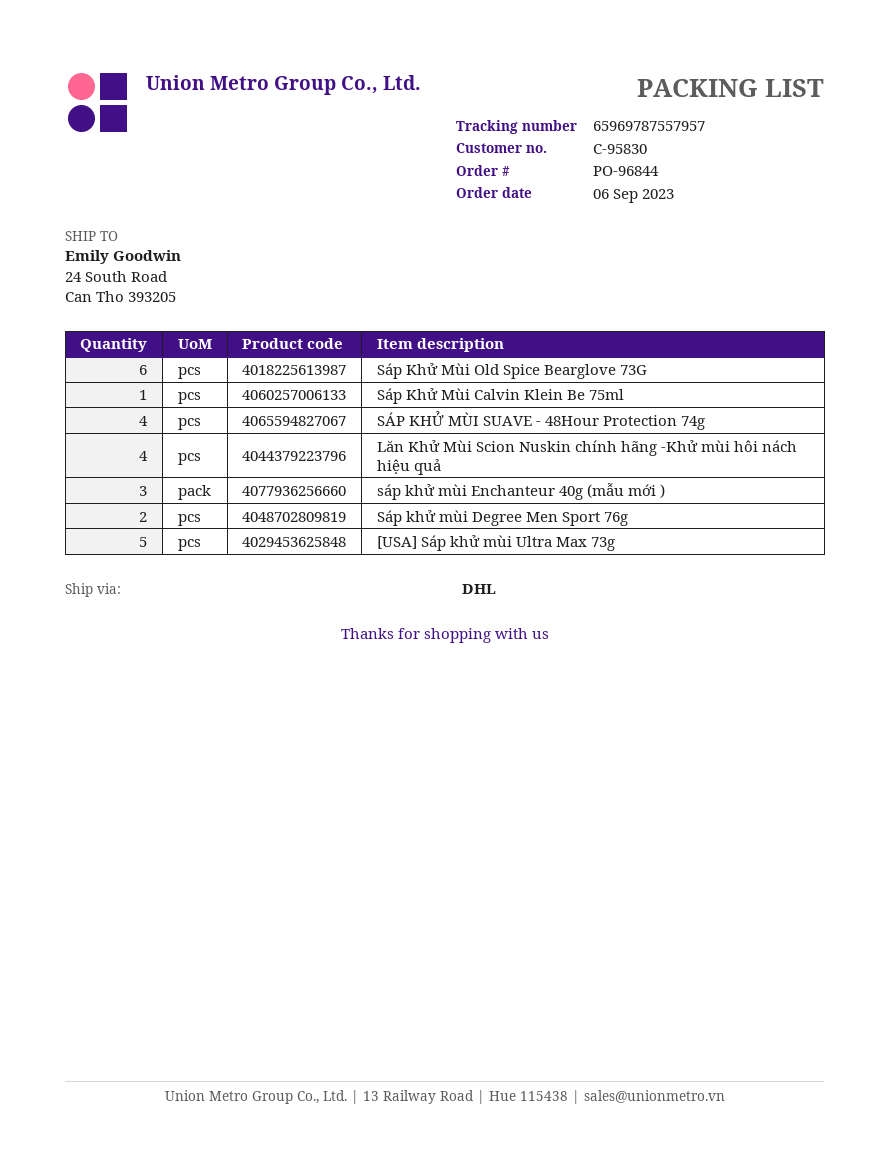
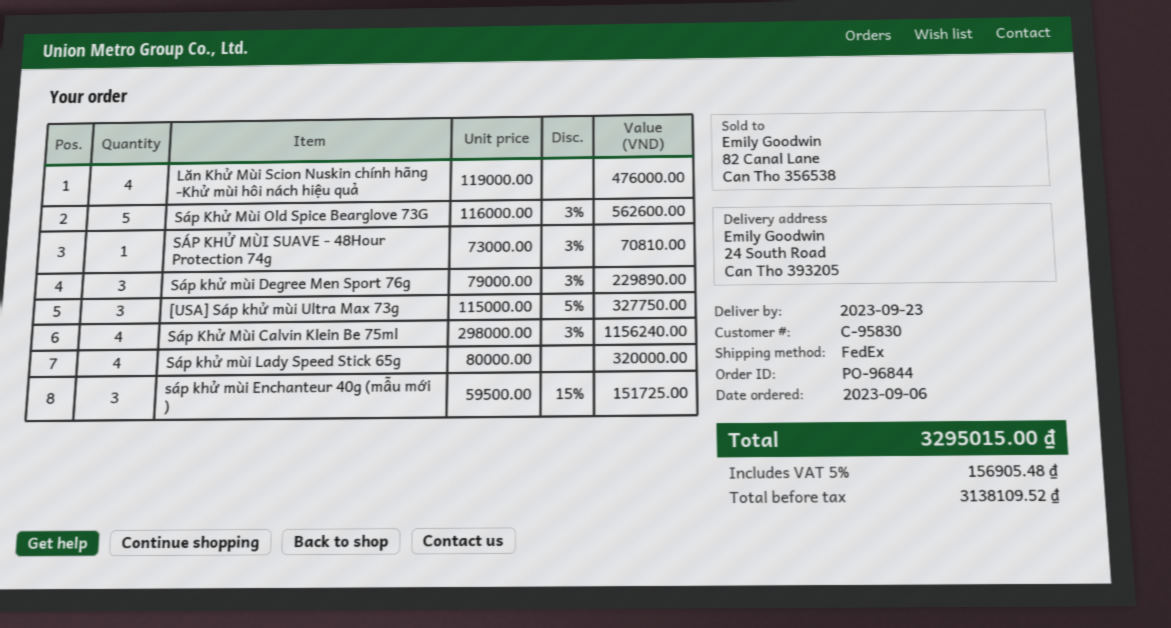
shipping method: DHL -> FedEx
Sáp Khử Mùi Old Spice Bearglove 73G: 6 -> 5
Sáp Khử Mùi Calvin Klein Be 75ml: 1 -> 4
SÁP KHỬ MÙI SUAVE - 48Hour Protection 74g: 4 -> 1
Sáp khử mùi Degree Men Sport 76g: 2 -> 3
[USA] Sáp khử mùi Ultra Max 73g: 5 -> 3
Sáp khử mùi Lady Speed Stick 65g: none -> 4

